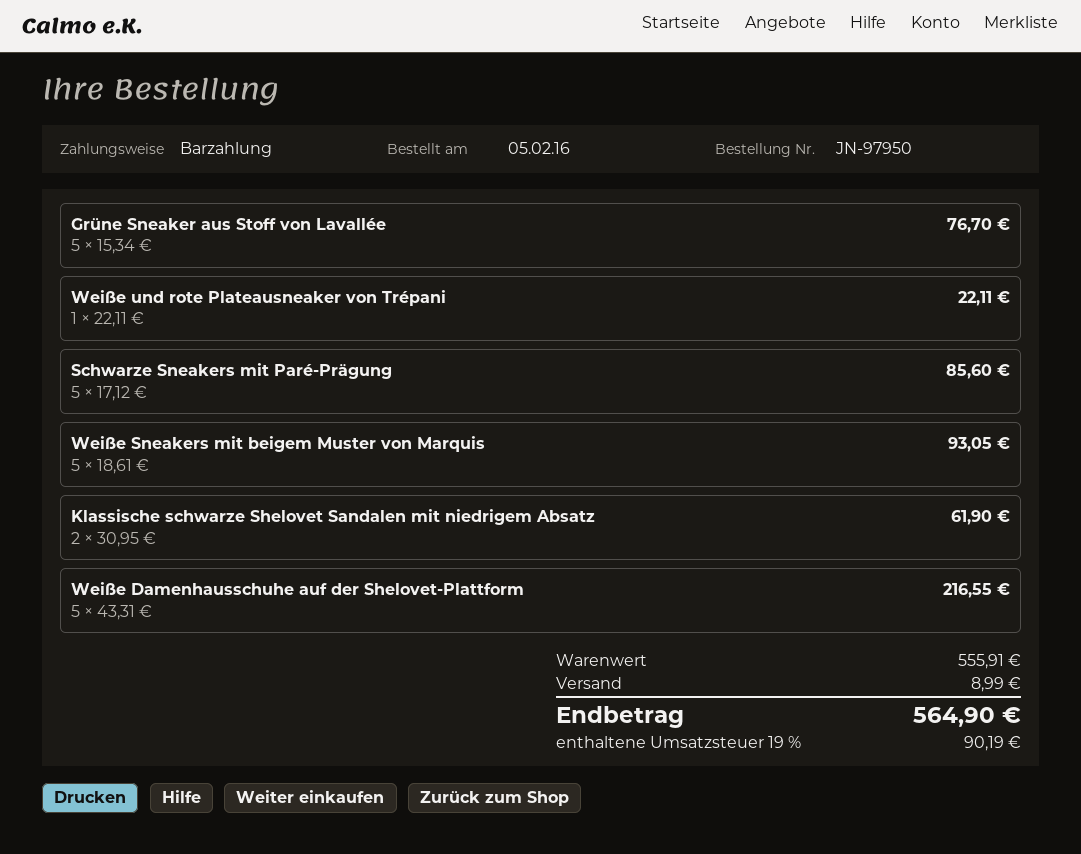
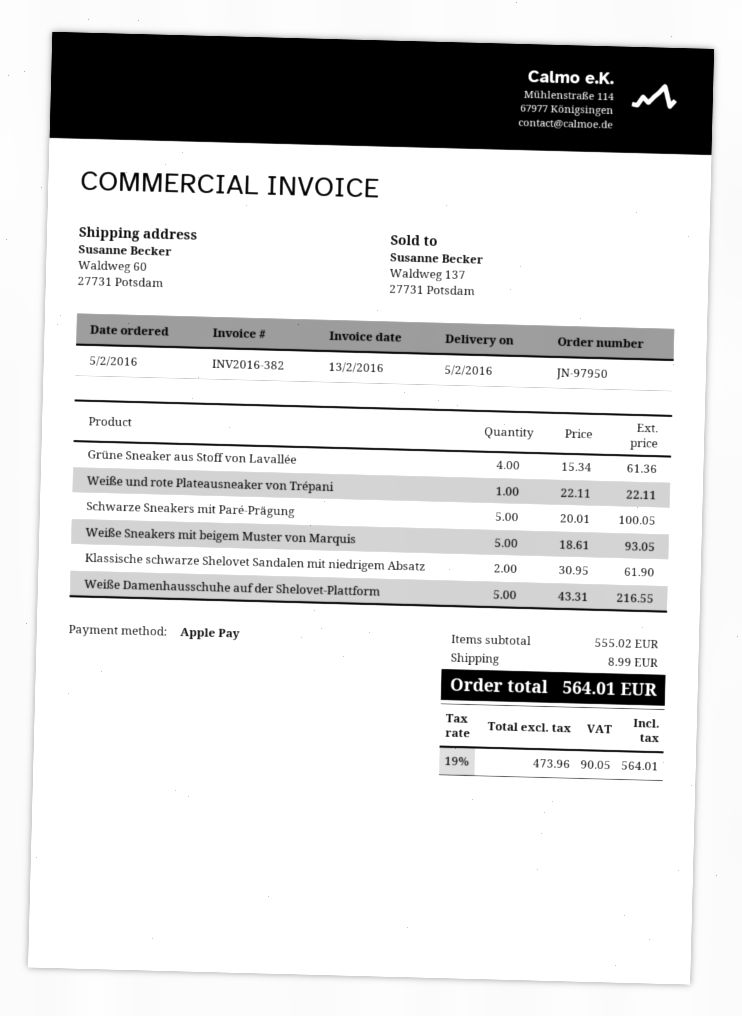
payment method: cash -> Apple Pay
Grüne Sneaker aus Stoff von Lavallée: 5 x 15.34 = 76.70 -> 4 x 15.34 = 61.36
Schwarze Sneakers mit Paré-Prägung: 5 x 17.12 = 85.60 -> 5 x 20.01 = 100.05
subtotal: 555.91 -> 555.02
tax: 19% = 90.19 -> 19% = 90.05
total: 564.90 -> 564.01

